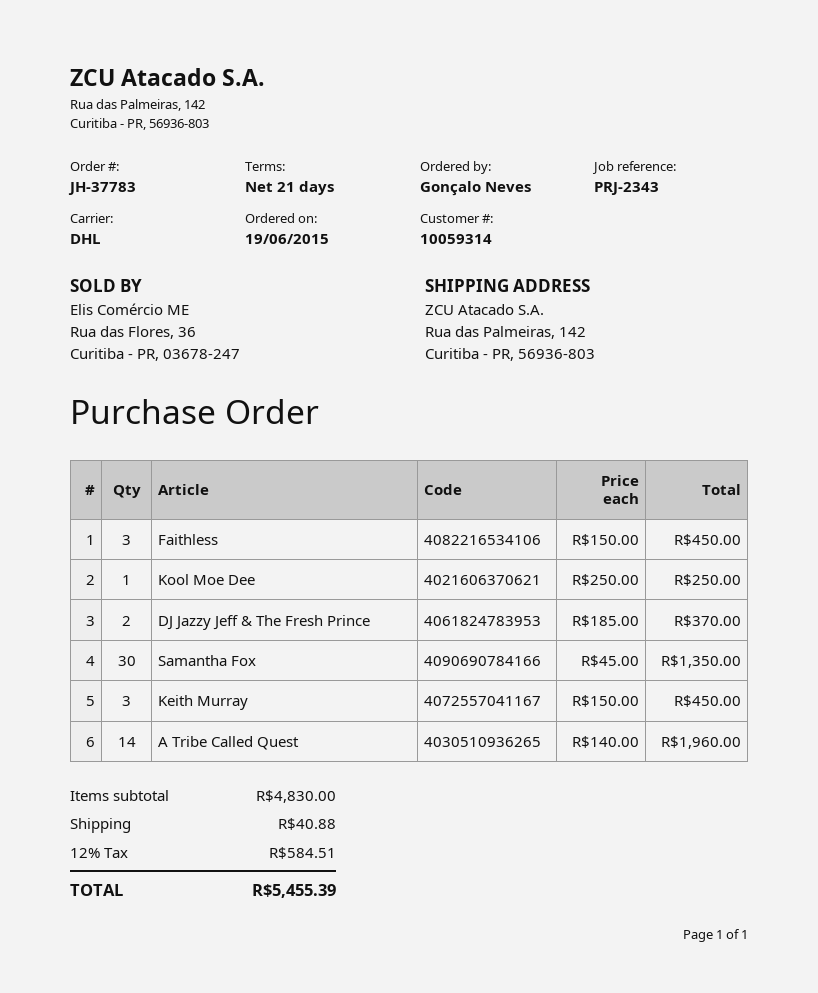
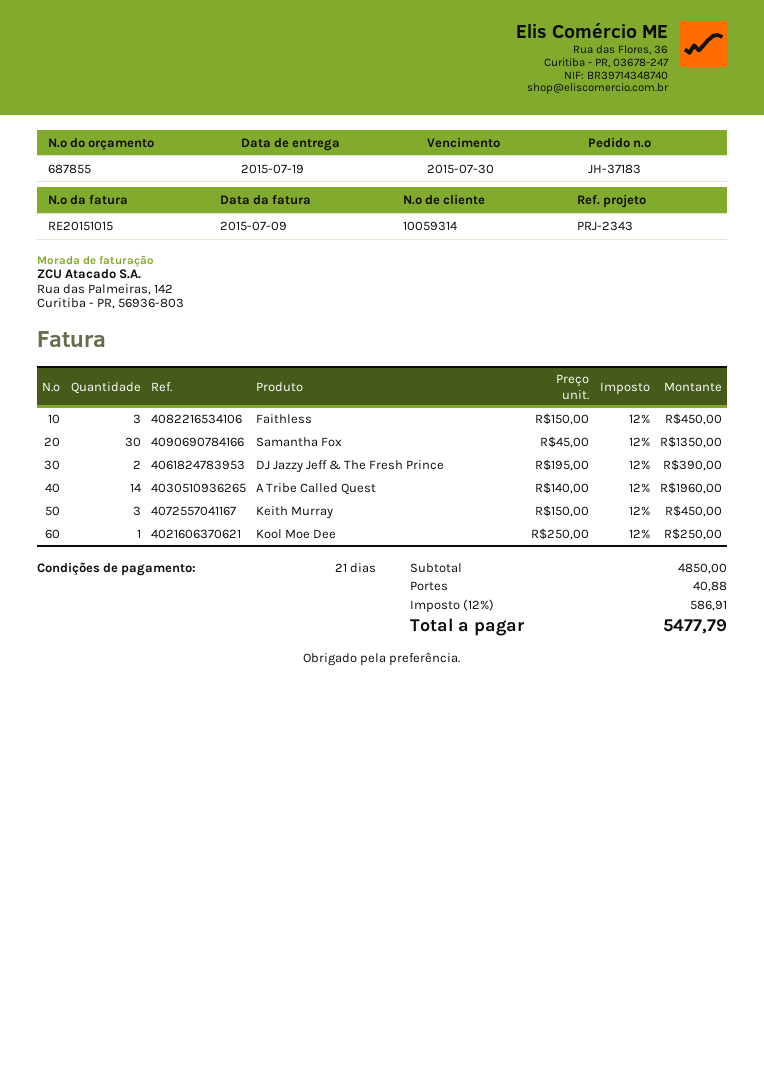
order number: JH-37783 -> JH-37183
DJ Jazzy Jeff & The Fresh Prince: 2 x 185.00 = 370.00 -> 2 x 195.00 = 390.00
subtotal: 4830.00 -> 4850.00
tax: 12% = 584.51 -> 12% = 586.91
total: 5455.39 -> 5477.79

